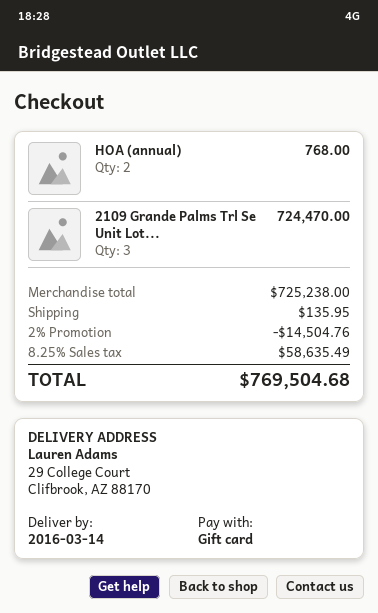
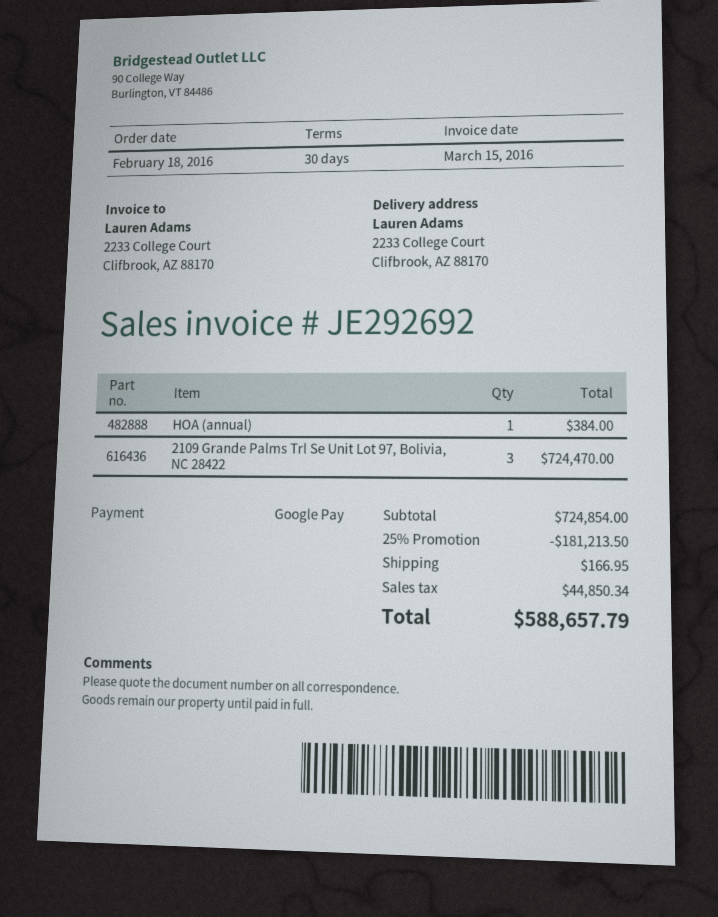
payment method: gift card -> Google Pay
ship to: 29 College Court, Clifbrook, AZ 88170 -> 2233 College Court, Clifbrook, AZ 88170
HOA (annual): 2 for 768.00 -> 1 for 384.00
subtotal: 725238.00 -> 724854.00
discount: 2% = 14504.76 -> 25% = 181213.50
shipping: 135.95 -> 166.95
tax: 58635.49 -> 44850.34
total: 769504.68 -> 588657.79

